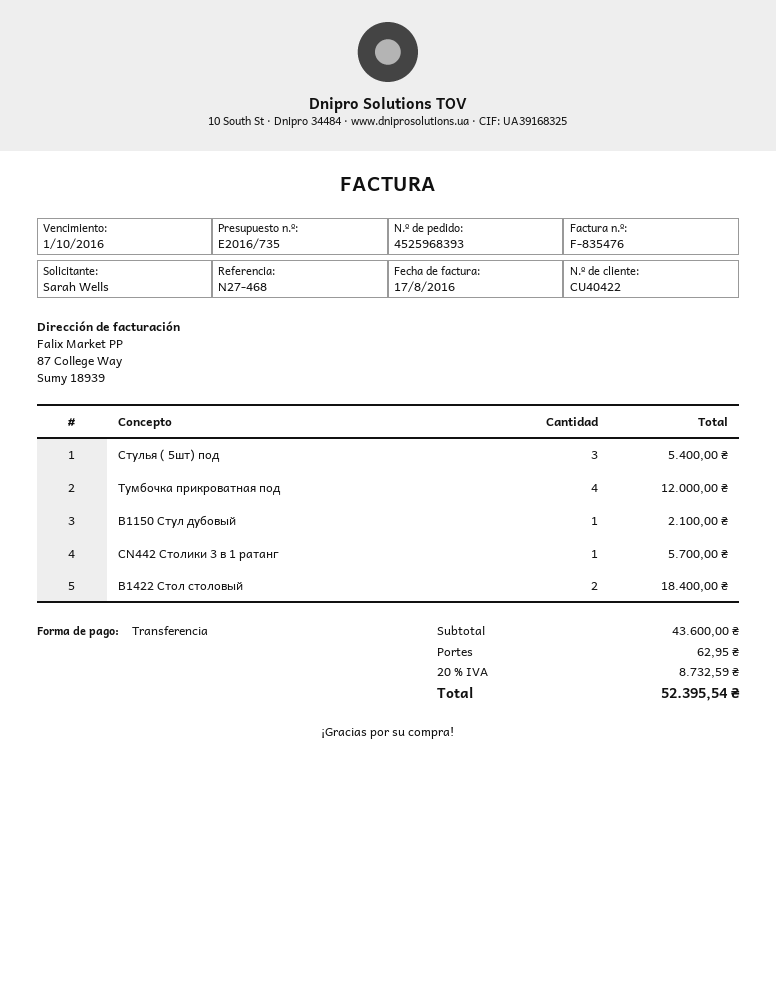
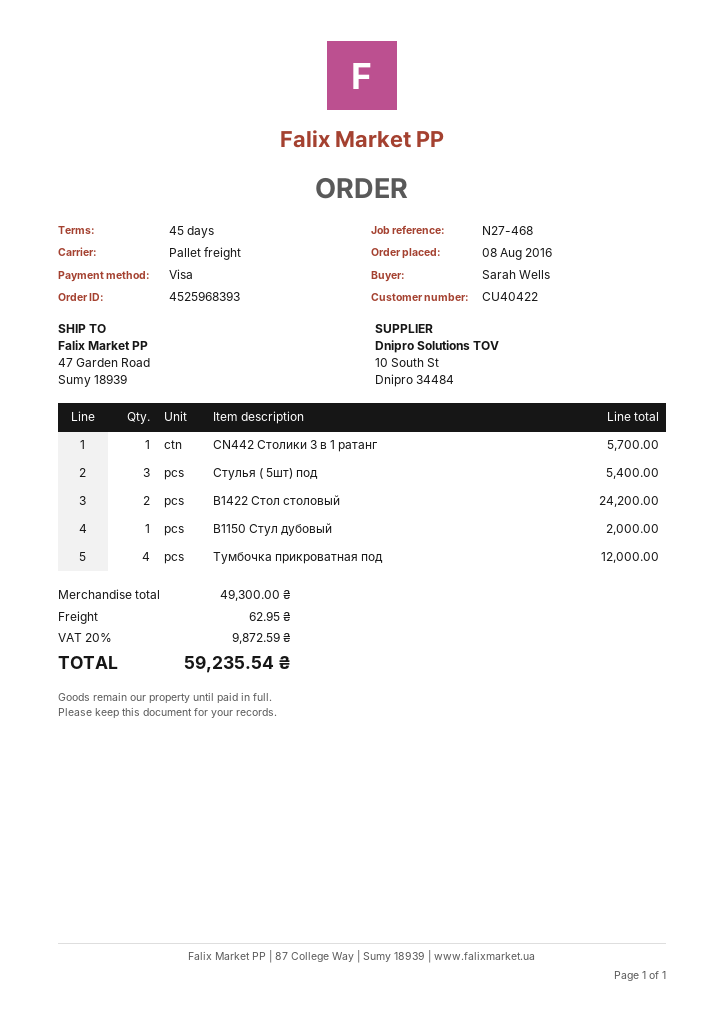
payment method: bank transfer -> Visa
В1150 Стул дубовый: 1 for 2100.00 -> 1 for 2000.00
В1422 Стол столовый: 2 for 18400.00 -> 2 for 24200.00
subtotal: 43600.00 -> 49300.00
tax: 20% = 8732.59 -> 20% = 9872.59
total: 52395.54 -> 59235.54

